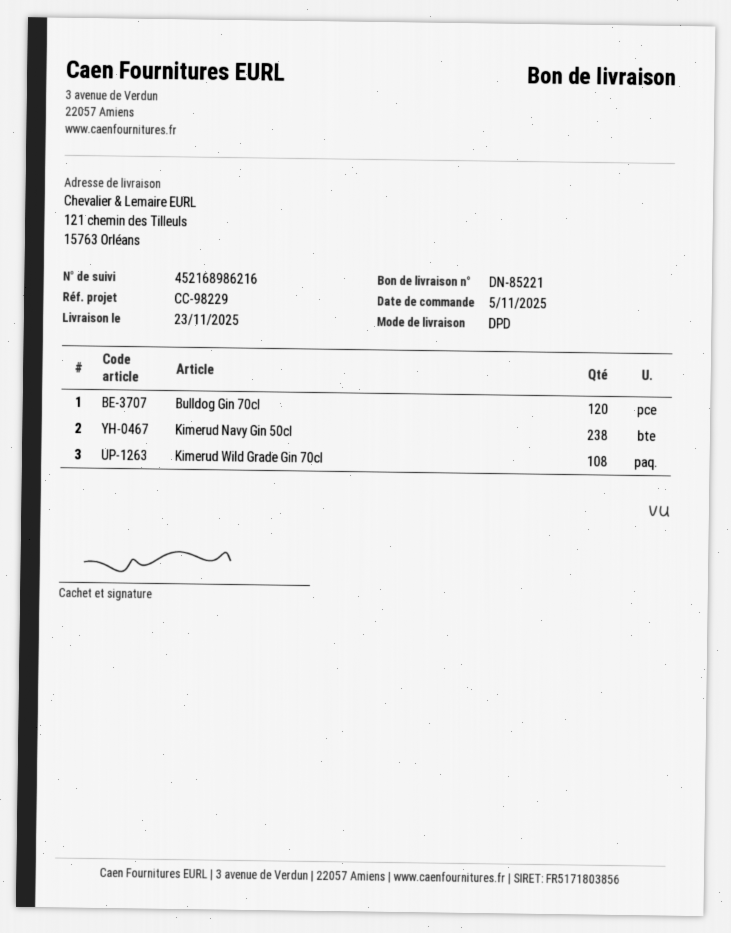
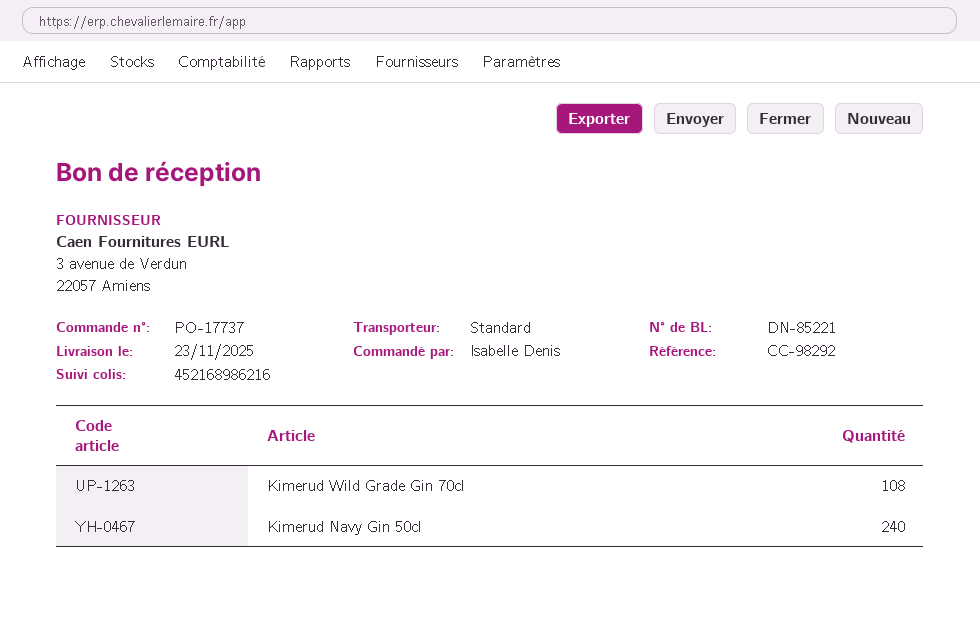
reference: CC-98229 -> CC-98292
shipping method: DPD -> standard
Bulldog Gin 70cl: 120 -> none
Kimerud Navy Gin 50cl: 238 -> 240

